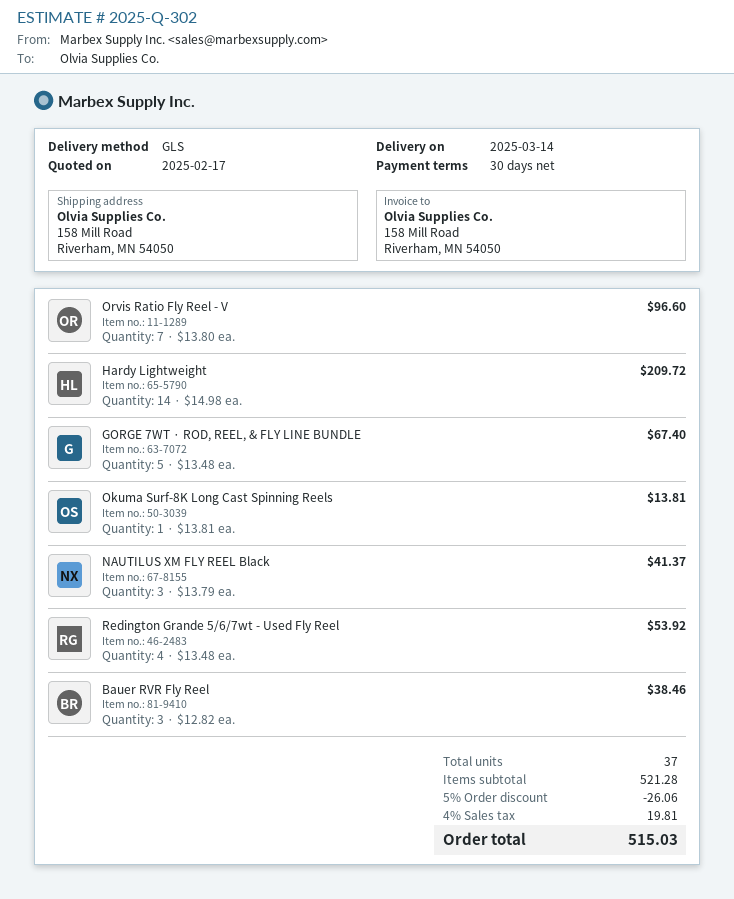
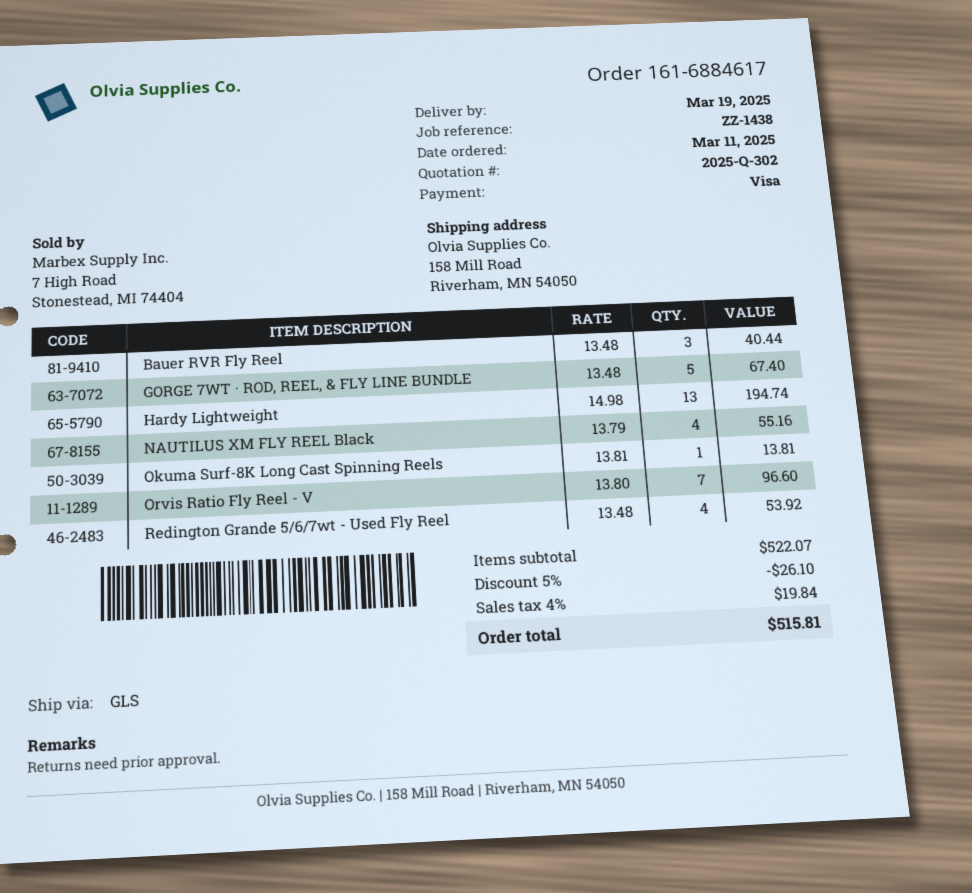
delivery date: 2025-03-14 -> 2025-03-19
Hardy Lightweight: 14 x 14.98 = 209.72 -> 13 x 14.98 = 194.74
NAUTILUS XM FLY REEL Black: 3 x 13.79 = 41.37 -> 4 x 13.79 = 55.16
Bauer RVR Fly Reel: 3 x 12.82 = 38.46 -> 3 x 13.48 = 40.44
subtotal: 521.28 -> 522.07
discount: 5% = 26.06 -> 5% = 26.10
tax: 4% = 19.81 -> 4% = 19.84
total: 515.03 -> 515.81

